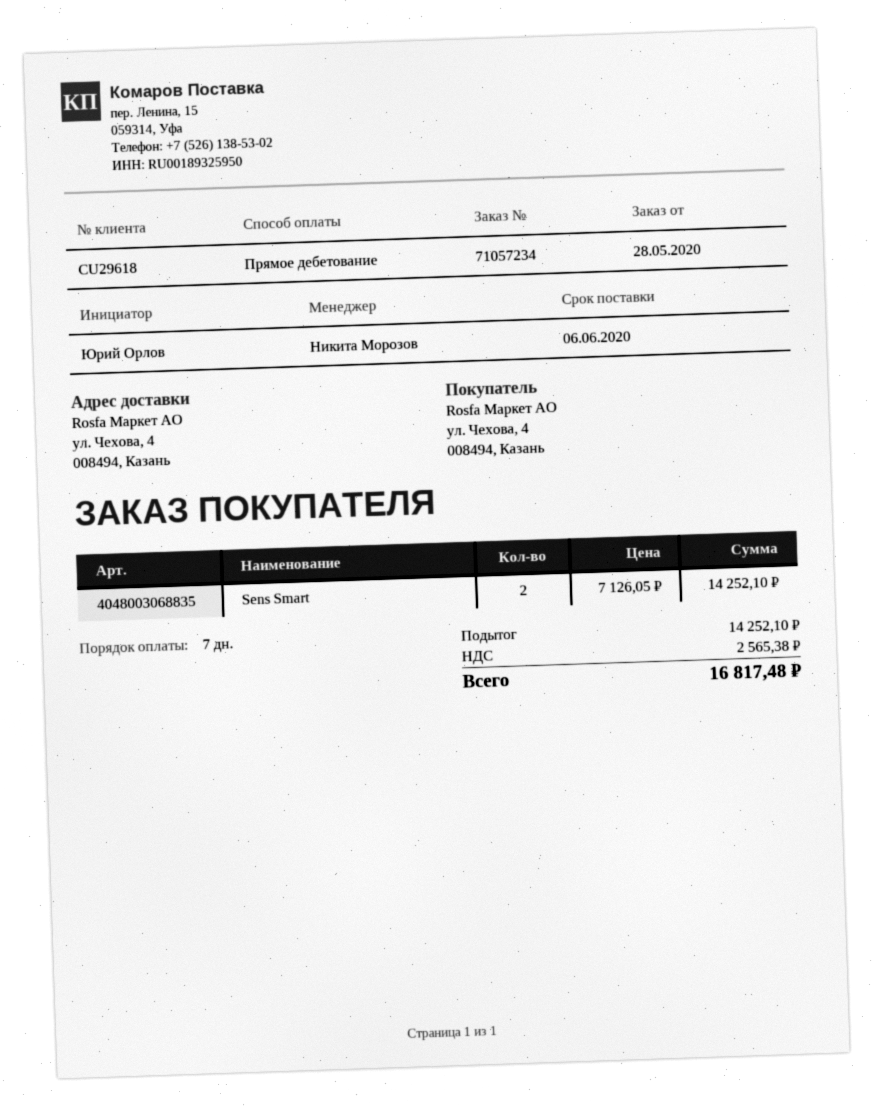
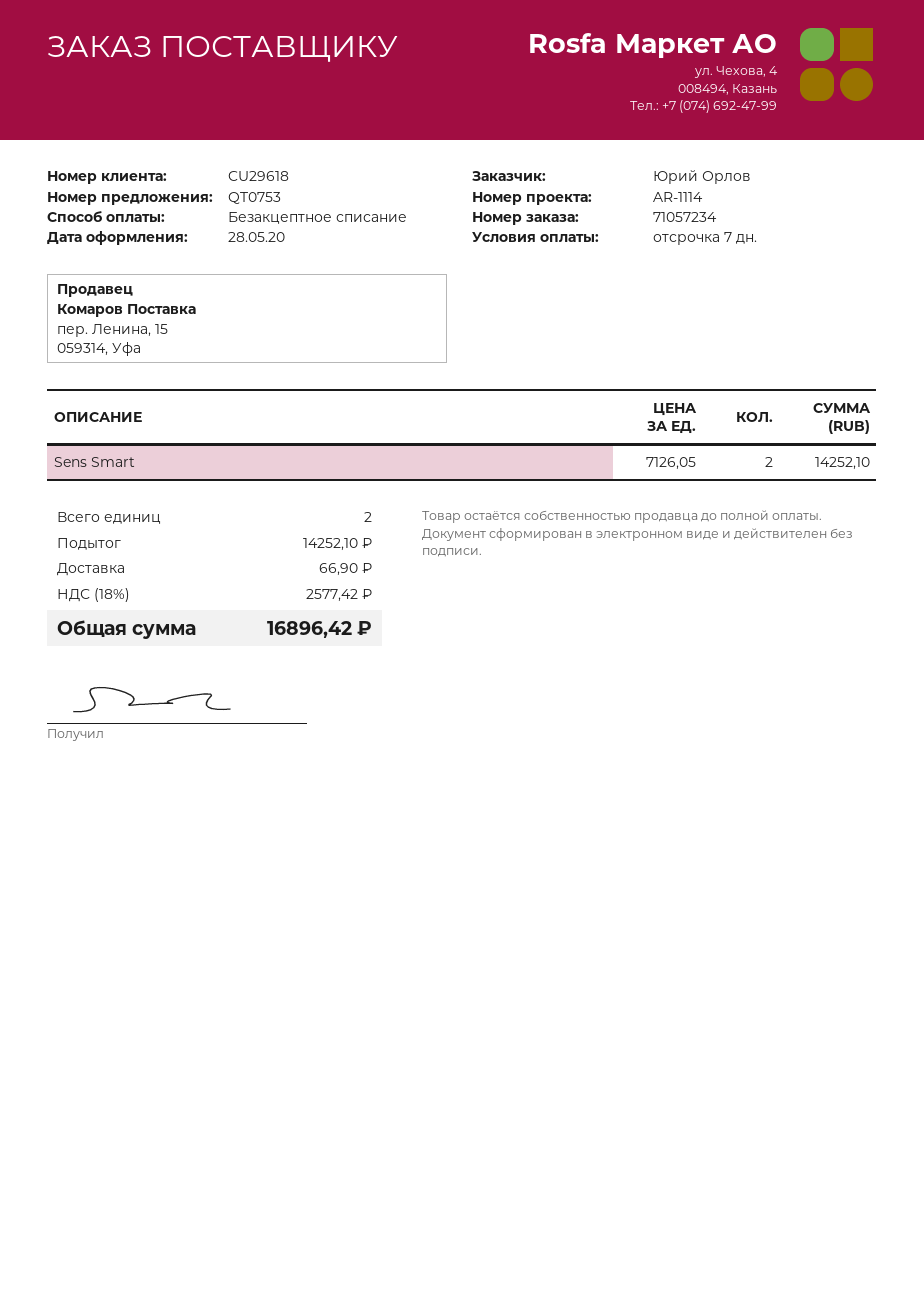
shipping: none -> 66.90
tax: 2565.38 -> 2577.42
total: 16817.48 -> 16896.42

